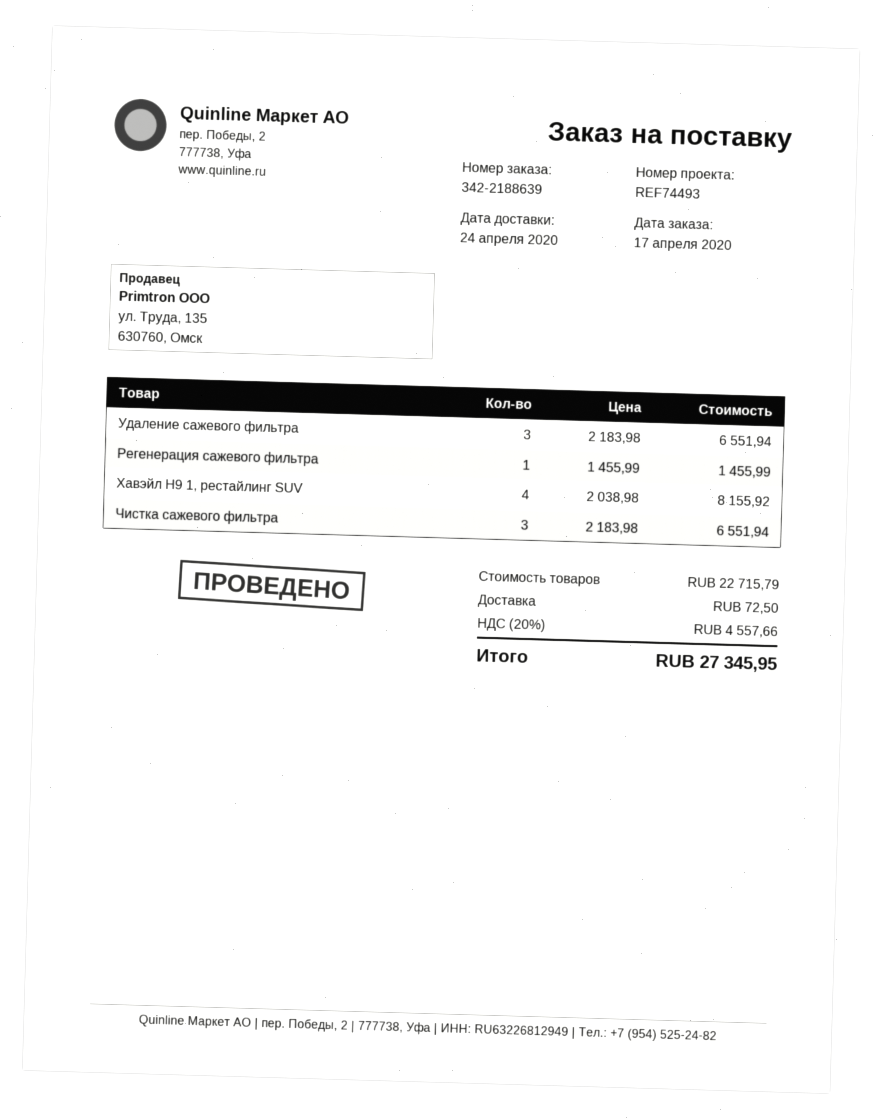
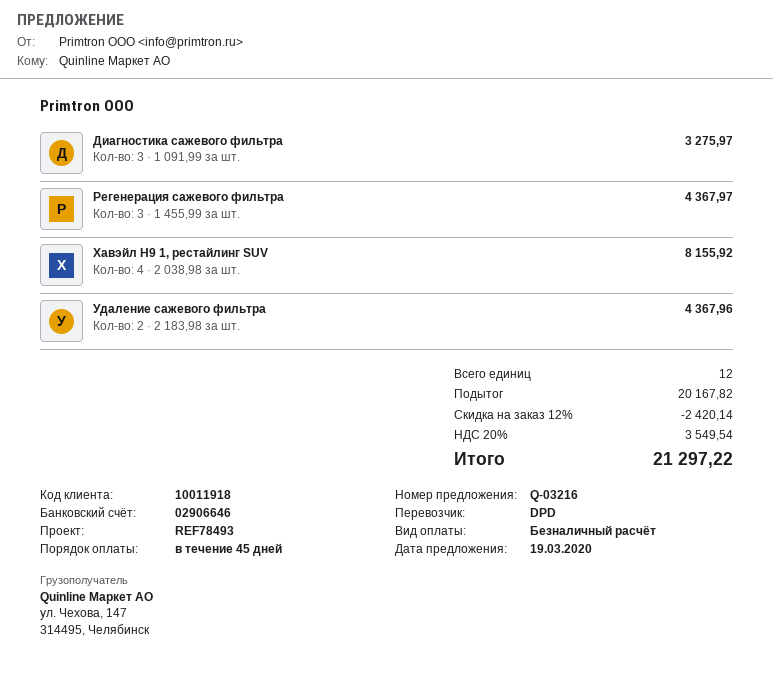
reference: REF74493 -> REF78493
Удаление сажевого фильтра: 3 x 2183.98 = 6551.94 -> 2 x 2183.98 = 4367.96
Регенерация сажевого фильтра: 1 x 1455.99 = 1455.99 -> 3 x 1455.99 = 4367.97
Чистка сажевого фильтра: 3 x 2183.98 = 6551.94 -> none
Диагностика сажевого фильтра: none -> 3 x 1091.99 = 3275.97
subtotal: 22715.79 -> 20167.82
discount: none -> 12% = 2420.14
shipping: 72.50 -> none
tax: 20% = 4557.66 -> 20% = 3549.54
total: 27345.95 -> 21297.22

